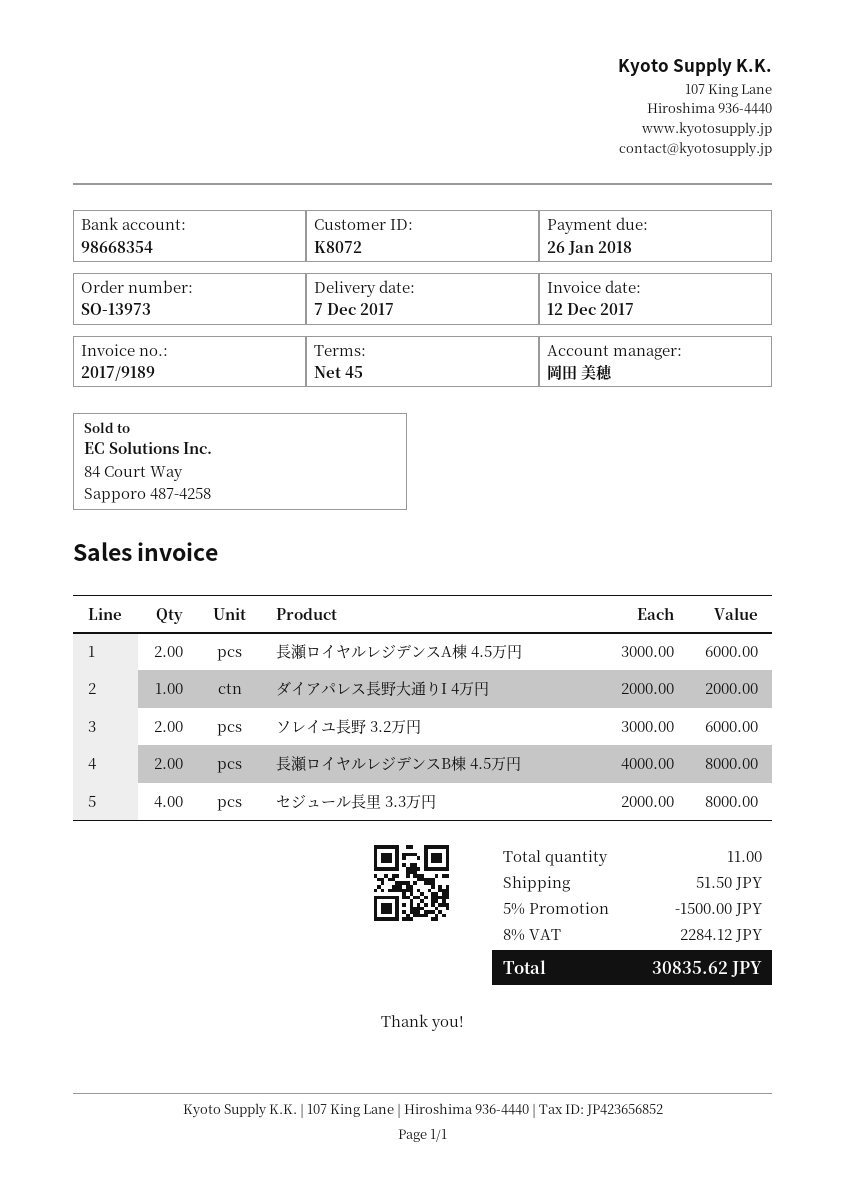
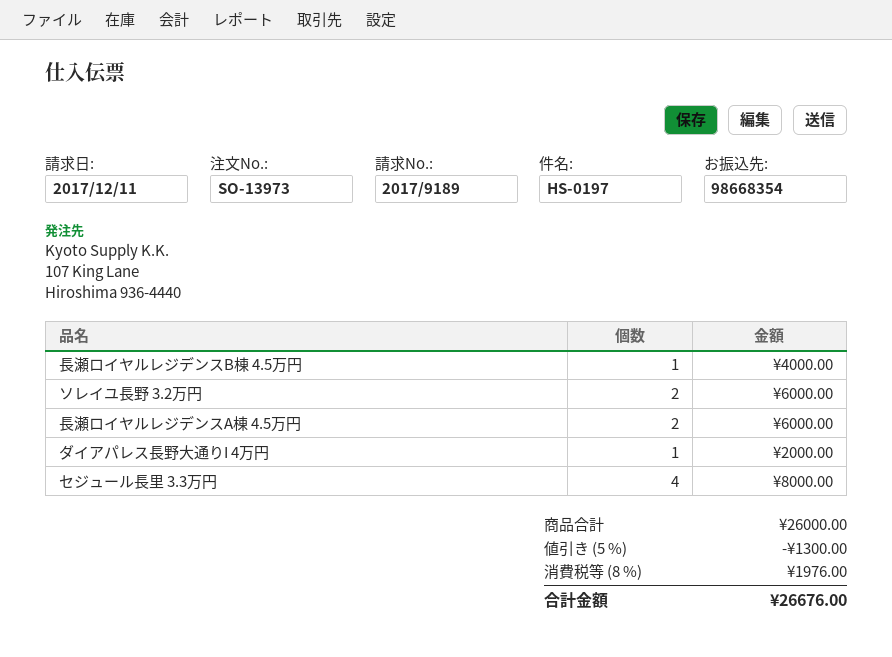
invoice date: 2017-12-12 -> 2017-12-11
長瀬ロイヤルレジデンスB棟 4.5万円: 2 for 8000.00 -> 1 for 4000.00
discount: 5% = 1500.00 -> 5% = 1300.00
shipping: 51.50 -> none
tax: 8% = 2284.12 -> 8% = 1976.00
total: 30835.62 -> 26676.00

